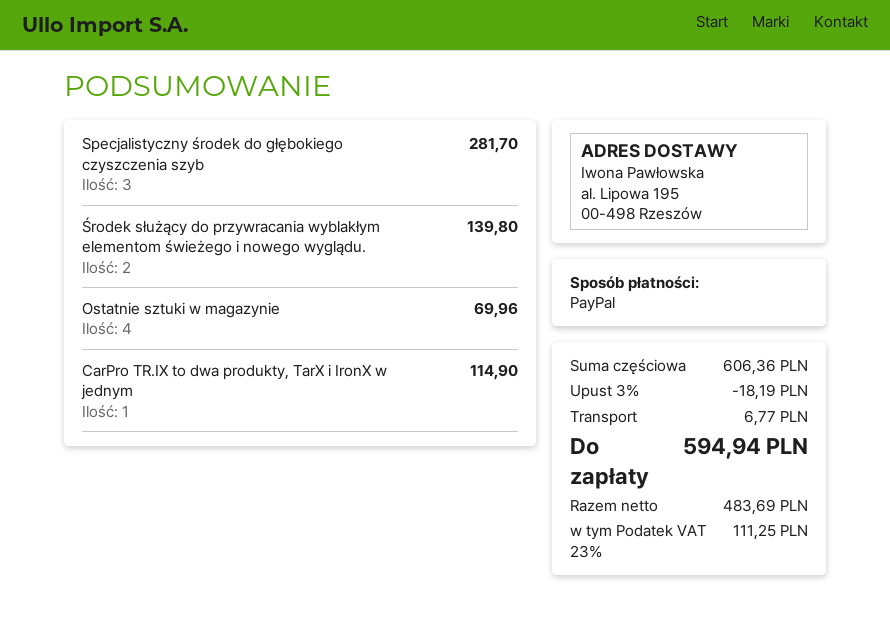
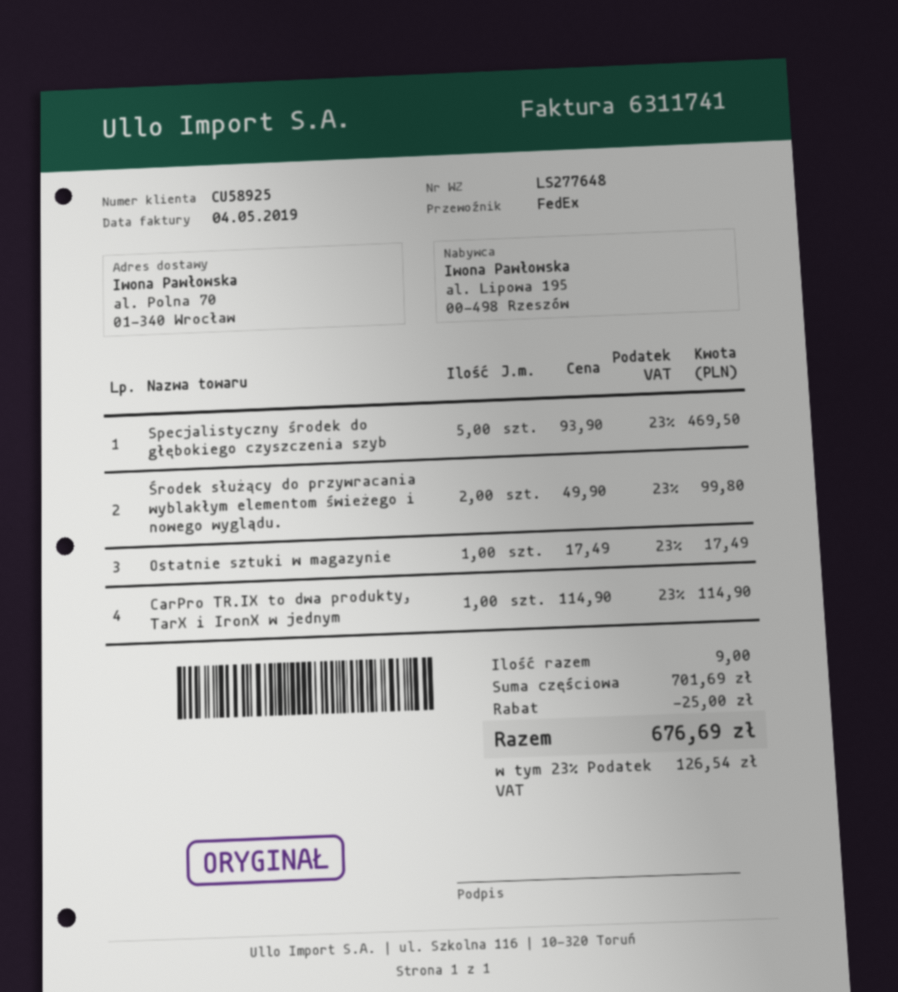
ship to: al. Lipowa 195, 00-498 Rzeszów -> al. Polna 70, 01-340 Wrocław
Specjalistyczny środek do głębokiego czyszczenia szyb: 3 for 281.70 -> 5 for 469.50
Środek służący do przywracania wyblakłym elementom świeżego i nowego wyglądu.: 2 for 139.80 -> 2 for 99.80
Ostatnie sztuki w magazynie: 4 for 69.96 -> 1 for 17.49
subtotal: 606.36 -> 701.69
discount: 18.19 -> 25.00
shipping: 6.77 -> none
tax: 23% = 111.25 -> 23% = 126.54
total: 594.94 -> 676.69

